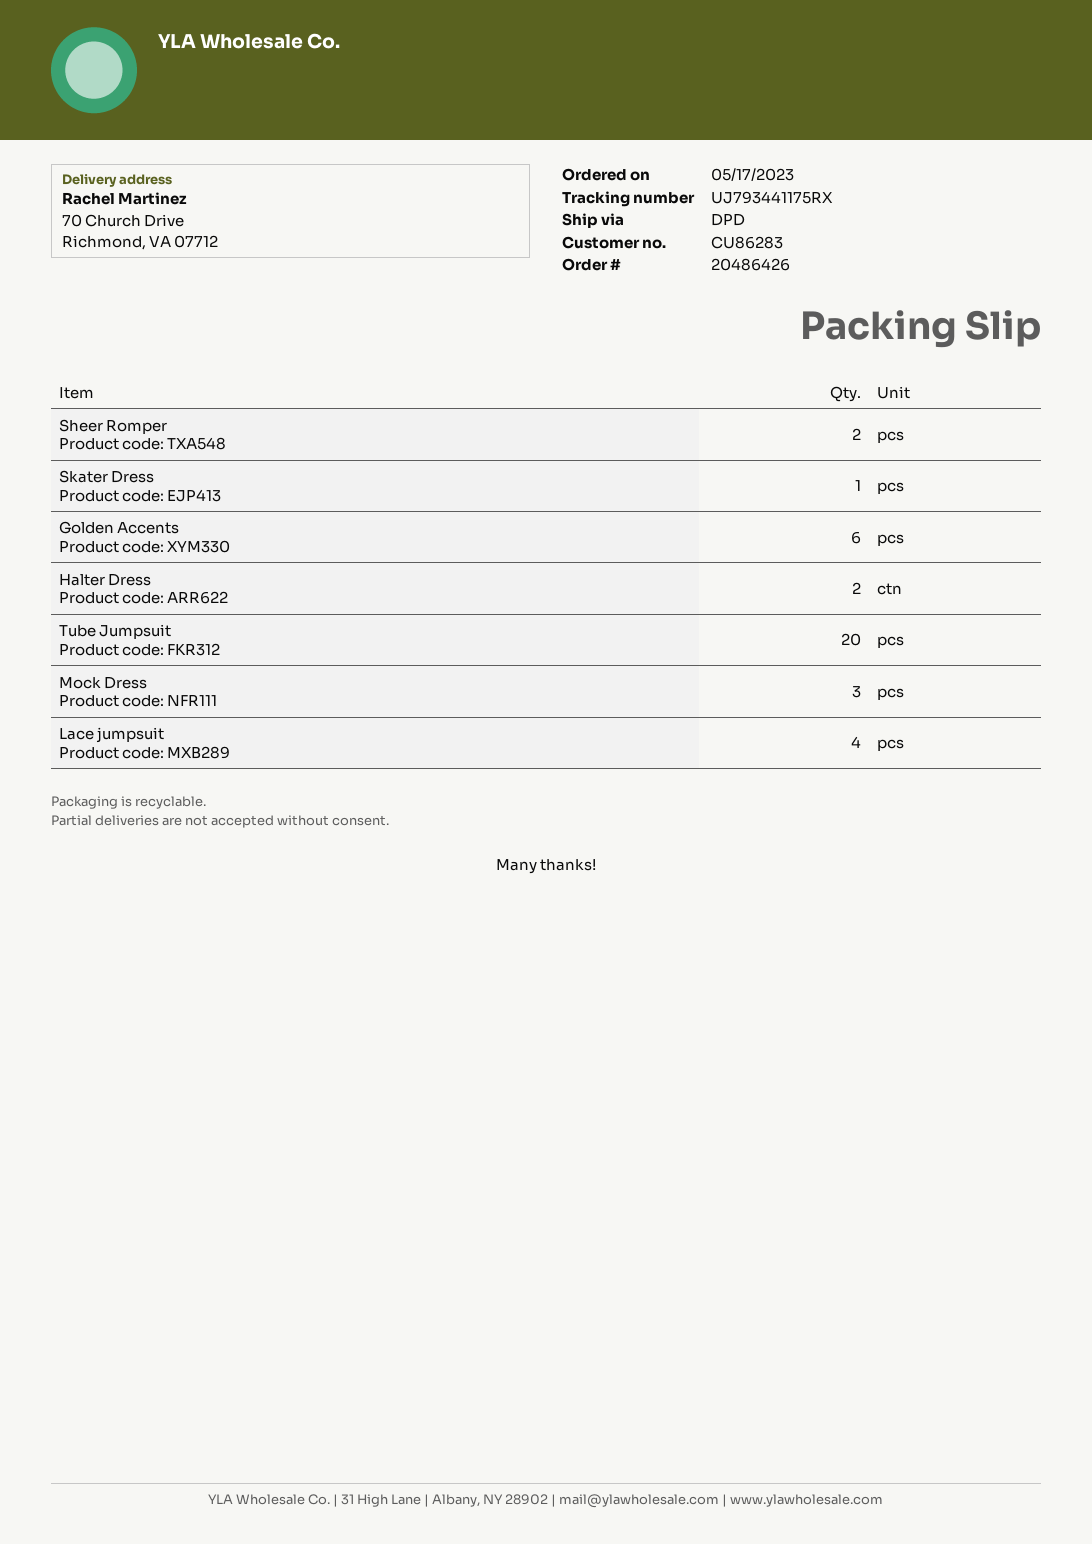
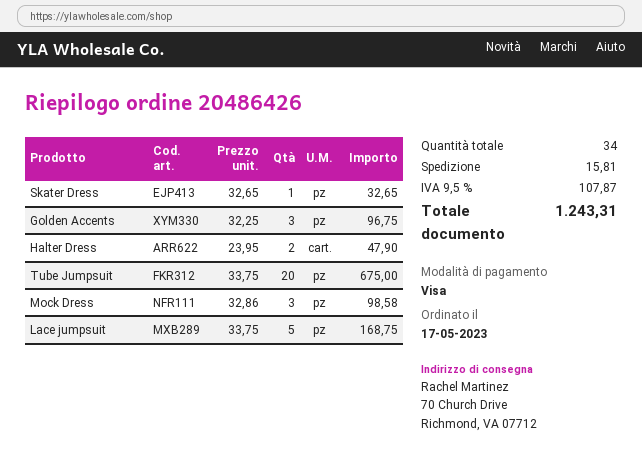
Sheer Romper: 2 -> none
Golden Accents: 6 -> 3
Lace jumpsuit: 4 -> 5

